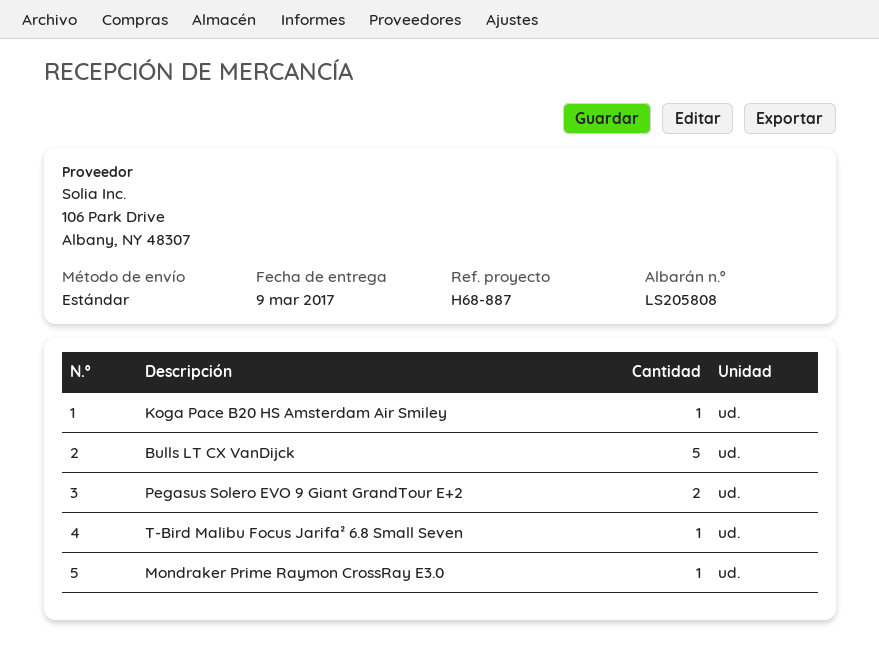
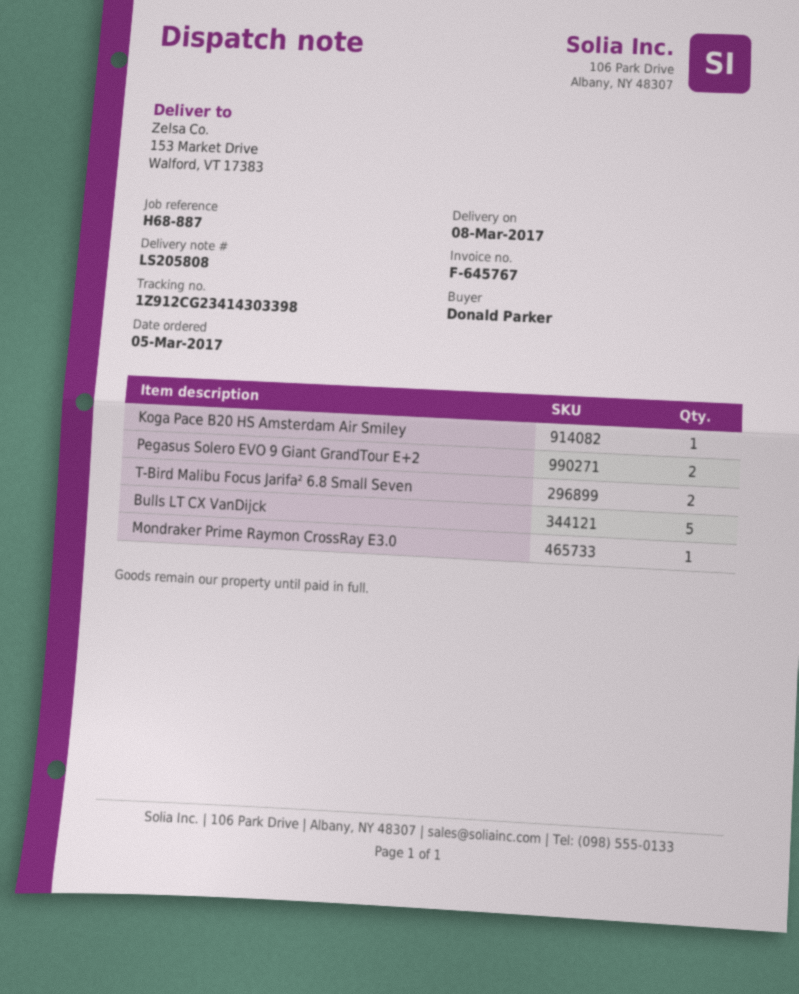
delivery date: 2017-03-09 -> 2017-03-08
T-Bird Malibu Focus Jarifa² 6.8 Small Seven: 1 -> 2

